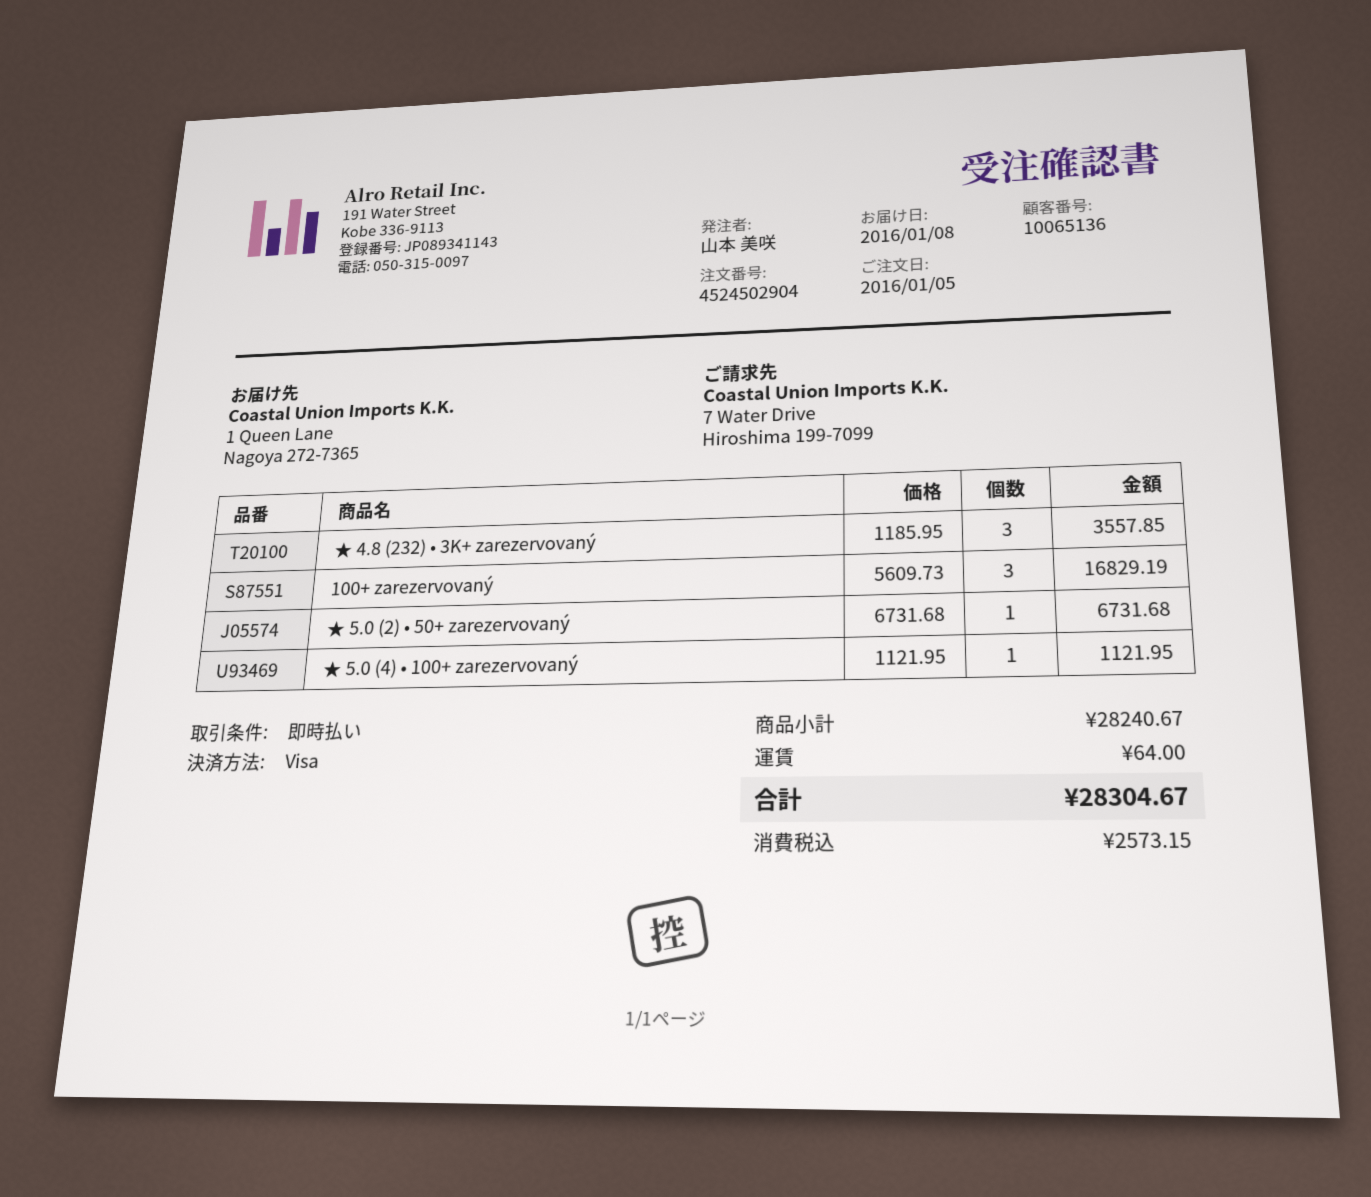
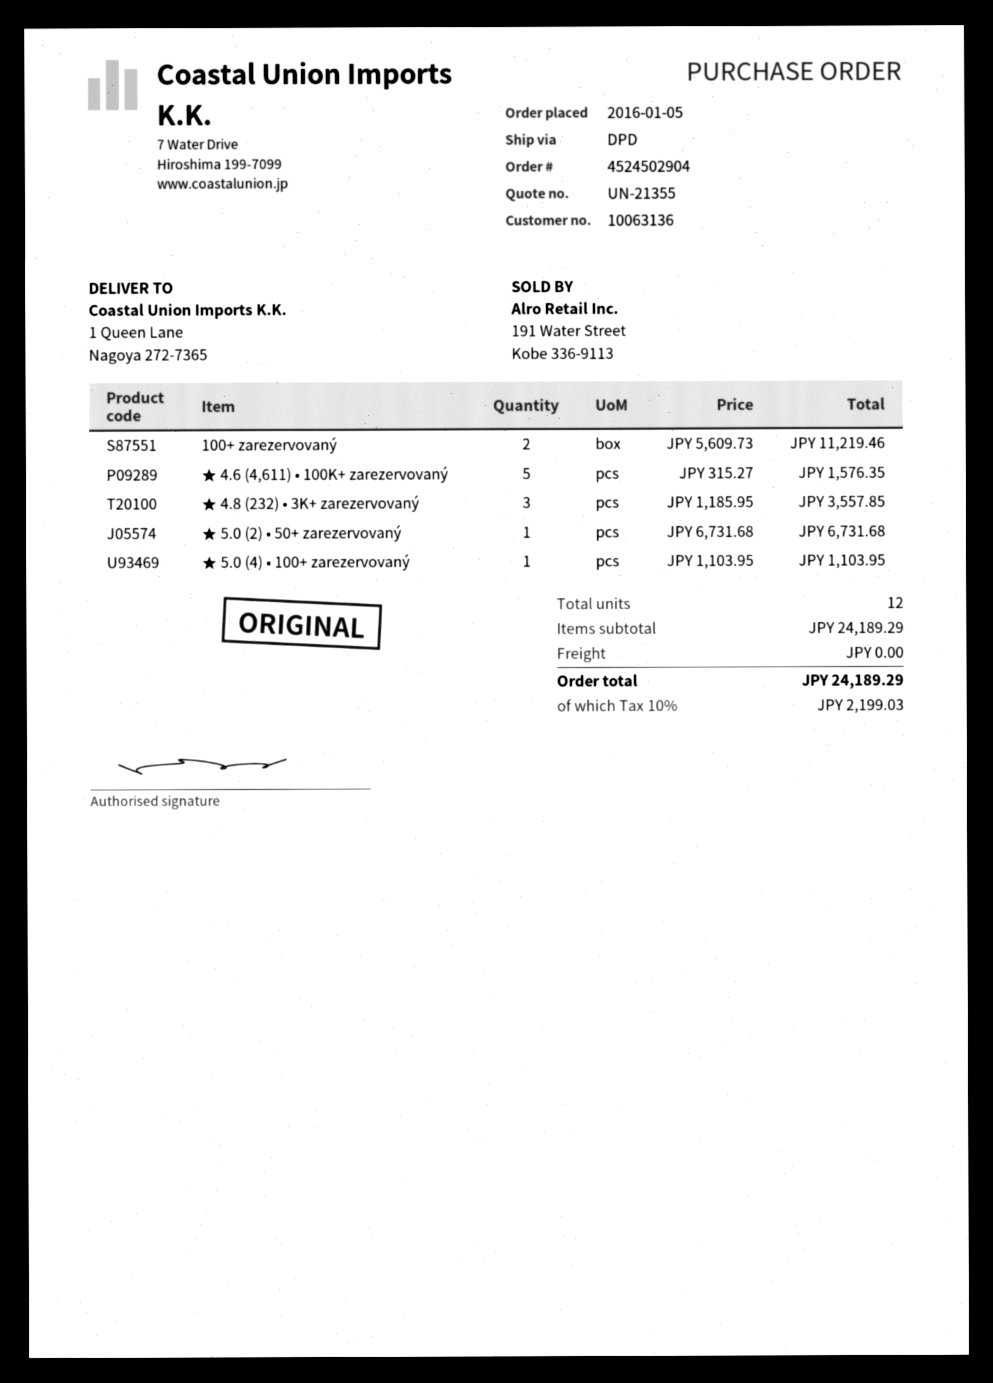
customer number: 10065136 -> 10063136
100+ zarezervovaný: 3 x 5609.73 = 16829.19 -> 2 x 5609.73 = 11219.46
★ 5.0 (4) • 100+ zarezervovaný: 1 x 1121.95 = 1121.95 -> 1 x 1103.95 = 1103.95
★ 4.6 (4,611) • 100K+ zarezervovaný: none -> 5 x 315.27 = 1576.35
subtotal: 28240.67 -> 24189.29
shipping: 64.00 -> 0.00
tax: 2573.15 -> 2199.03
total: 28304.67 -> 24189.29

